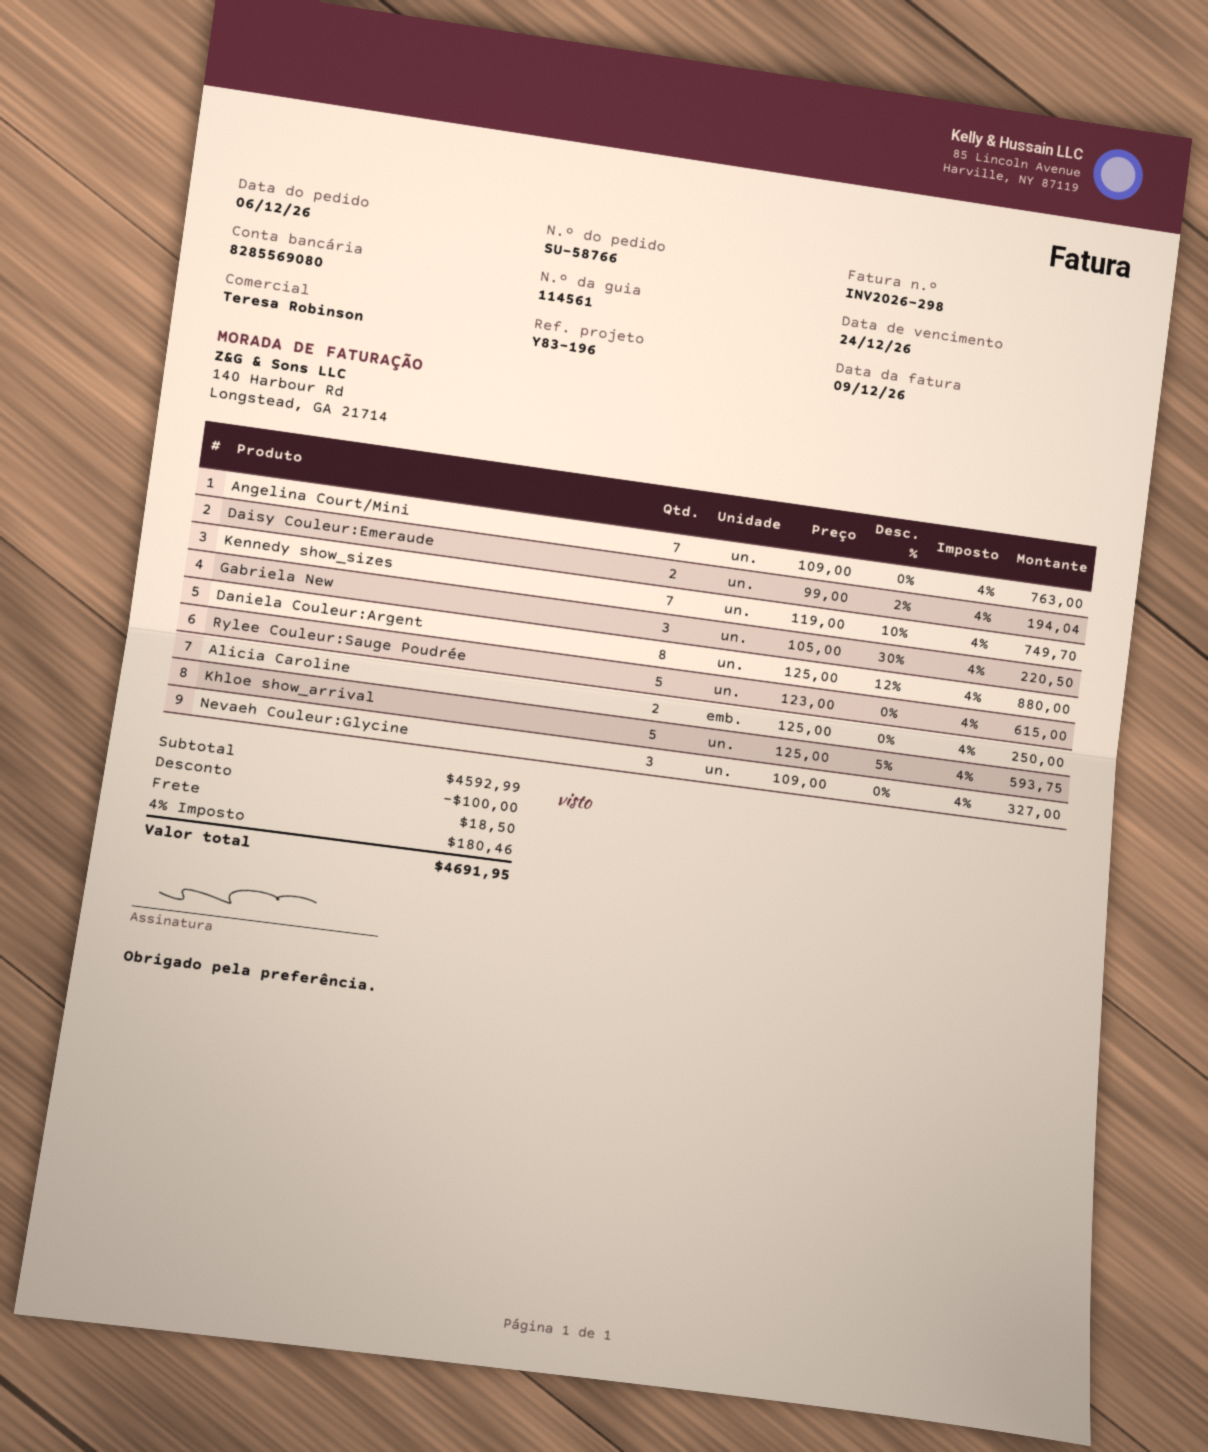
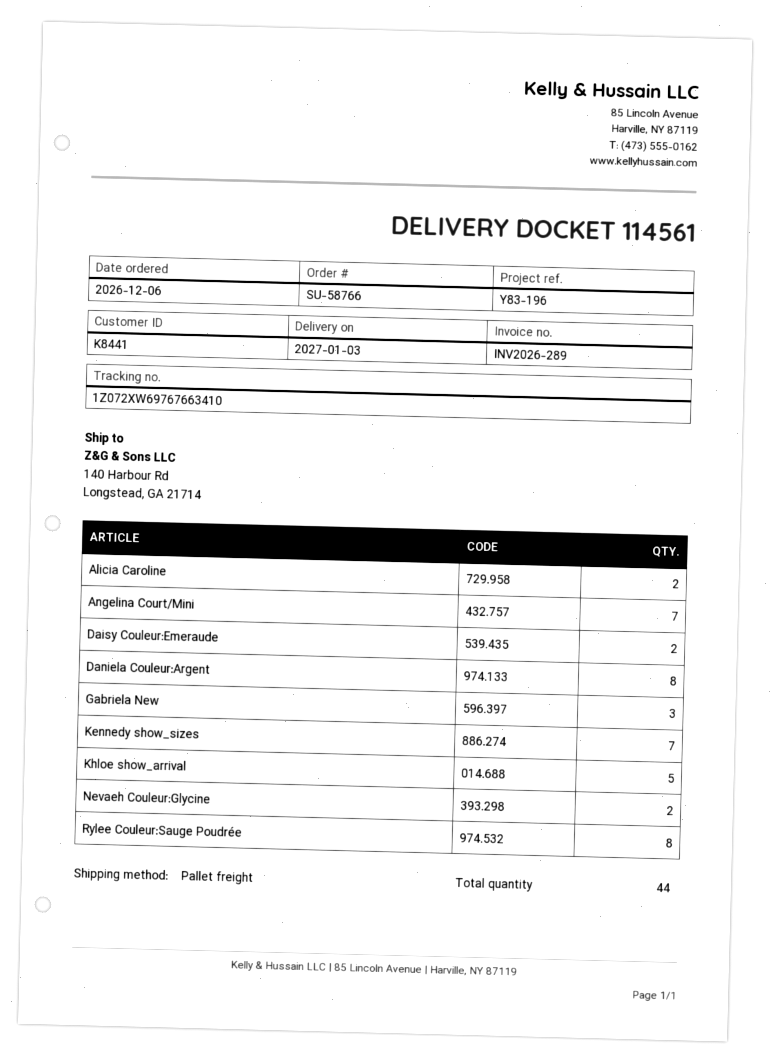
invoice number: INV2026-298 -> INV2026-289
Rylee Couleur:Sauge Poudrée: 5 -> 8
Nevaeh Couleur:Glycine: 3 -> 2

